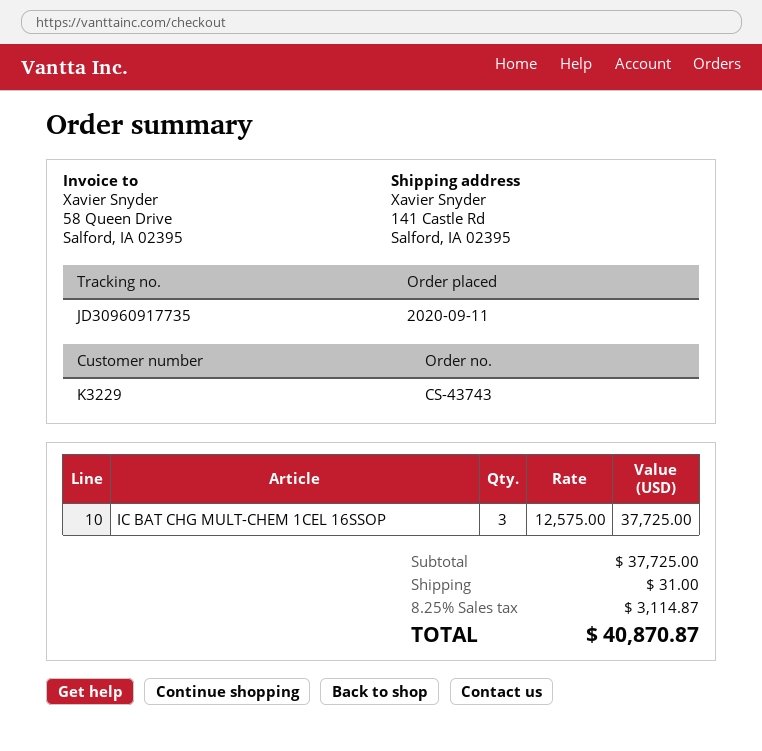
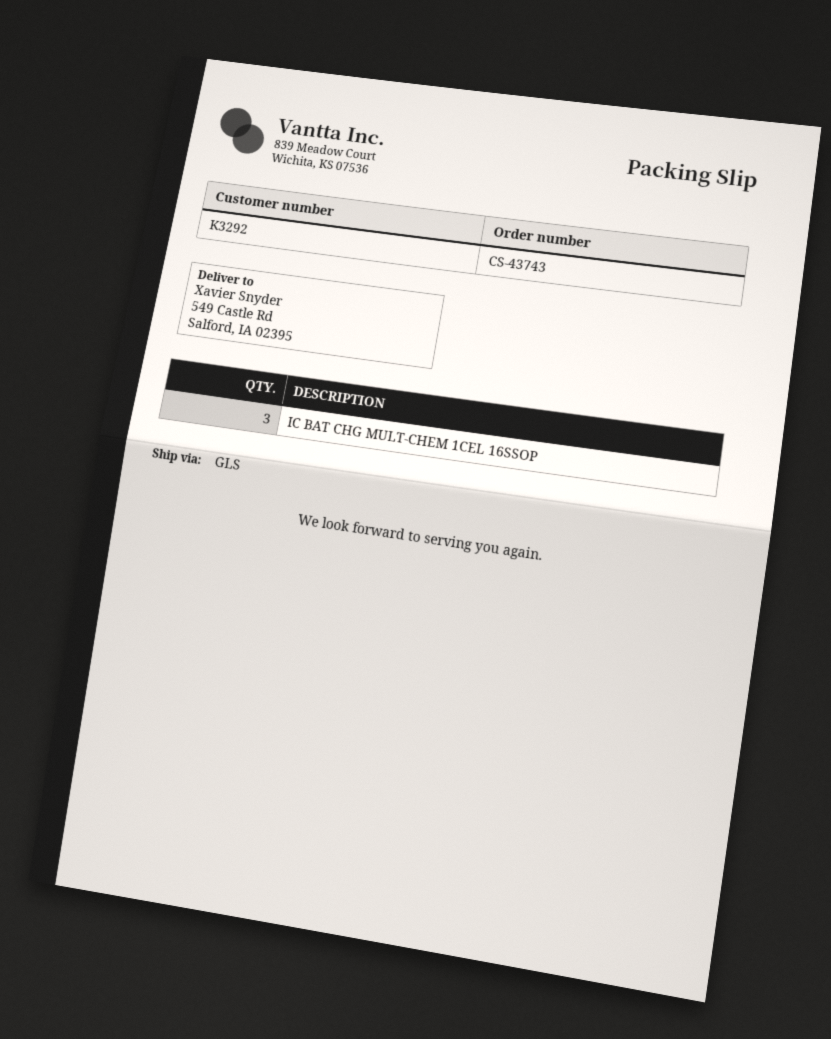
customer number: K3229 -> K3292
ship to: 141 Castle Rd, Salford, IA 02395 -> 549 Castle Rd, Salford, IA 02395

